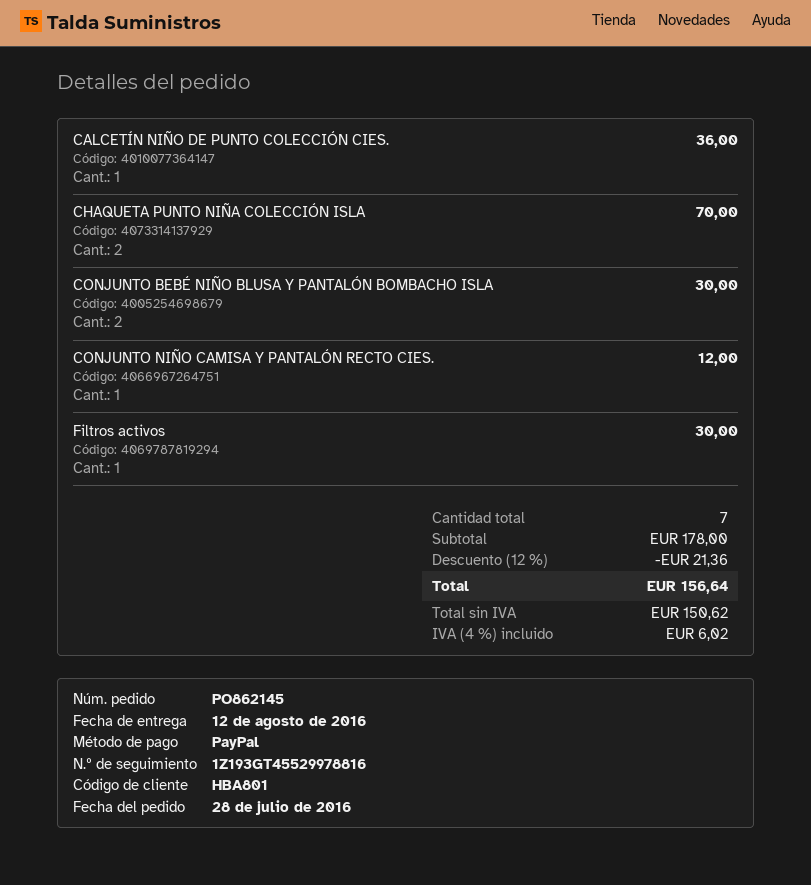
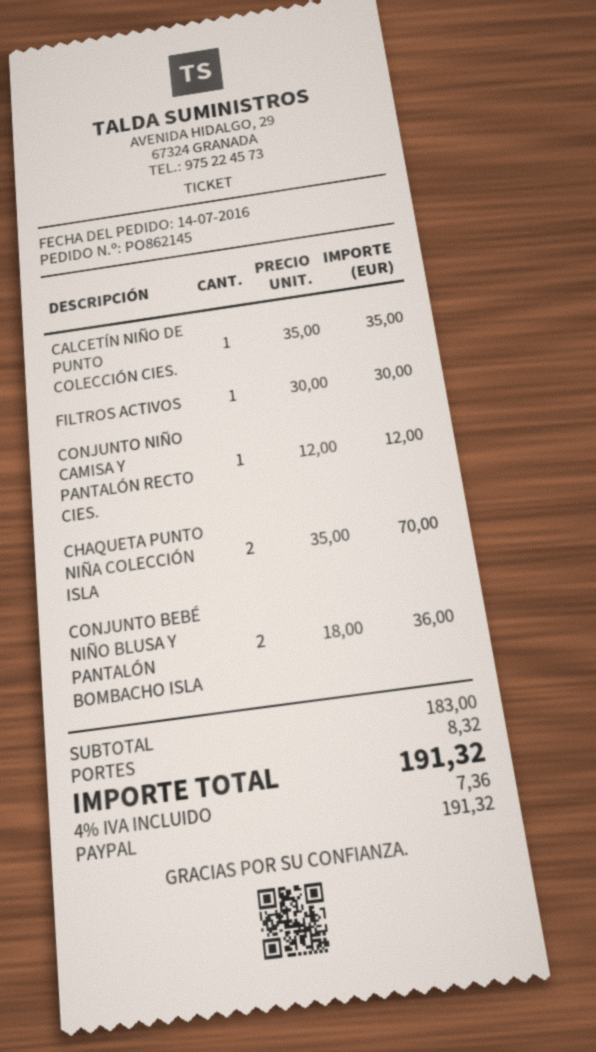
order date: 2016-07-28 -> 2016-07-14
CALCETÍN NIÑO DE PUNTO COLECCIÓN CIES.: 1 for 36.00 -> 1 for 35.00
CONJUNTO BEBÉ NIÑO BLUSA Y PANTALÓN BOMBACHO ISLA: 2 for 30.00 -> 2 for 36.00
subtotal: 178.00 -> 183.00
discount: 12% = 21.36 -> none
shipping: none -> 8.32
tax: 4% = 6.02 -> 4% = 7.36
total: 156.64 -> 191.32

